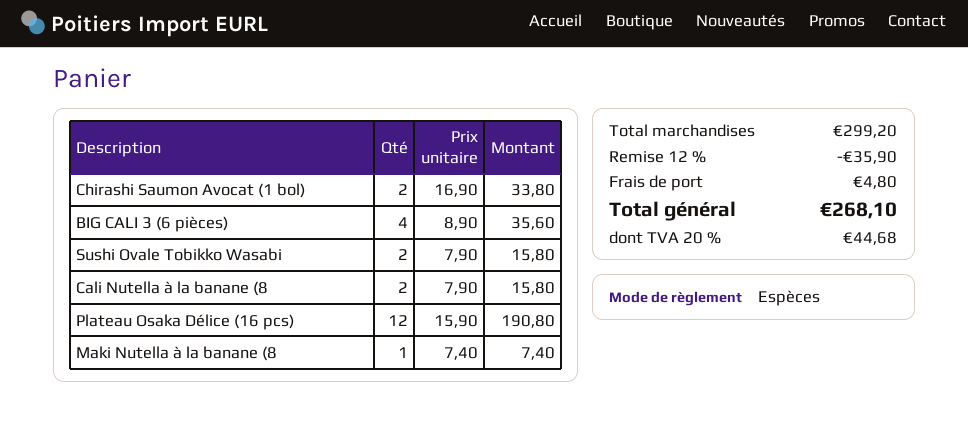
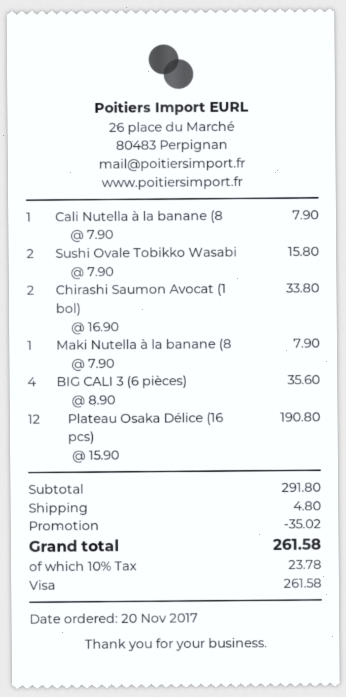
payment method: cash -> Visa
Cali Nutella à la banane (8: 2 x 7.90 = 15.80 -> 1 x 7.90 = 7.90
Maki Nutella à la banane (8: 1 x 7.40 = 7.40 -> 1 x 7.90 = 7.90
subtotal: 299.20 -> 291.80
discount: 35.90 -> 35.02
tax: 20% = 44.68 -> 10% = 23.78
total: 268.10 -> 261.58

